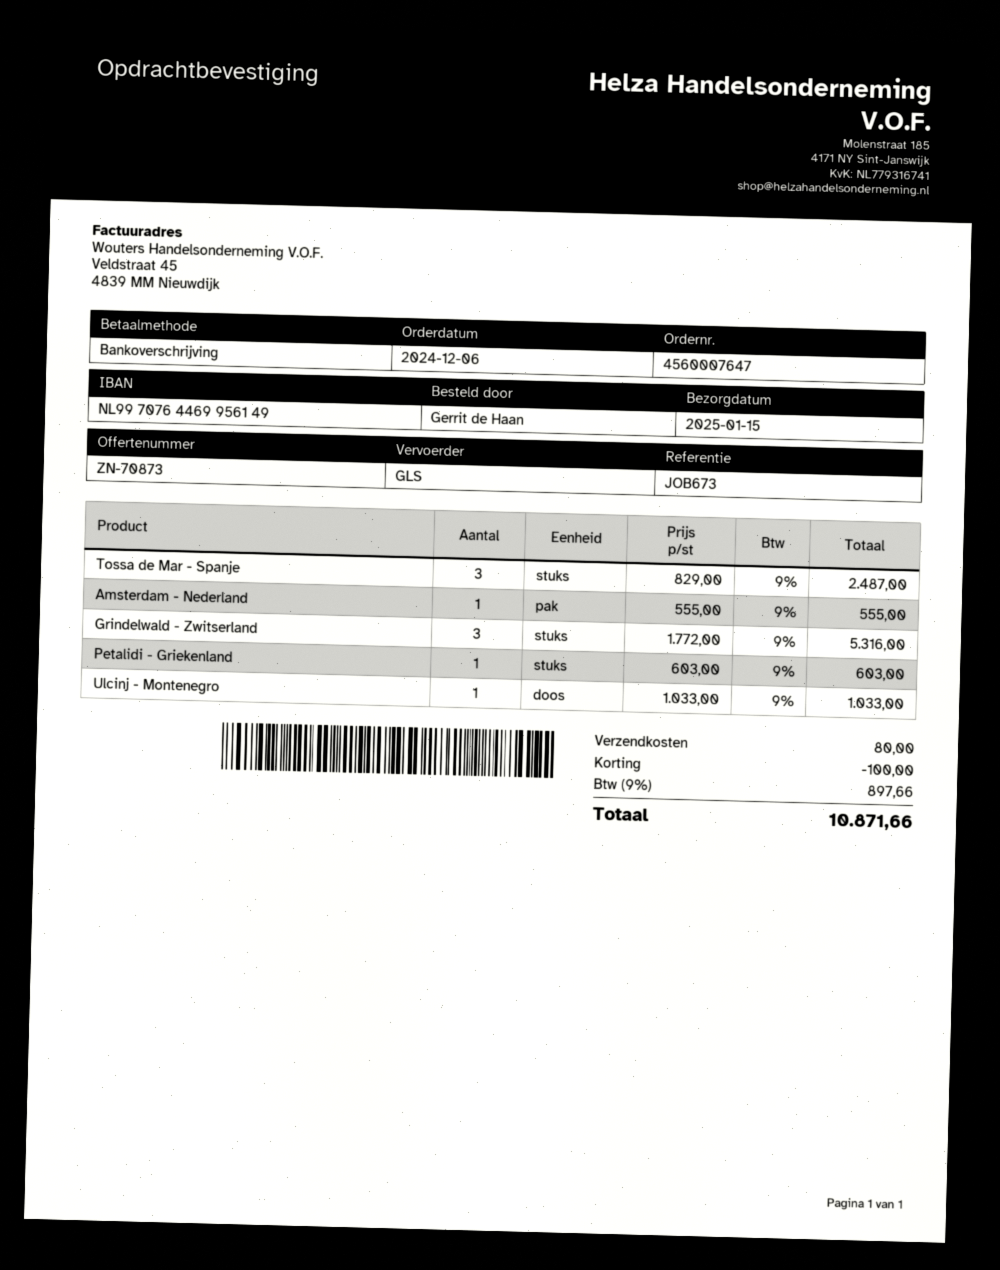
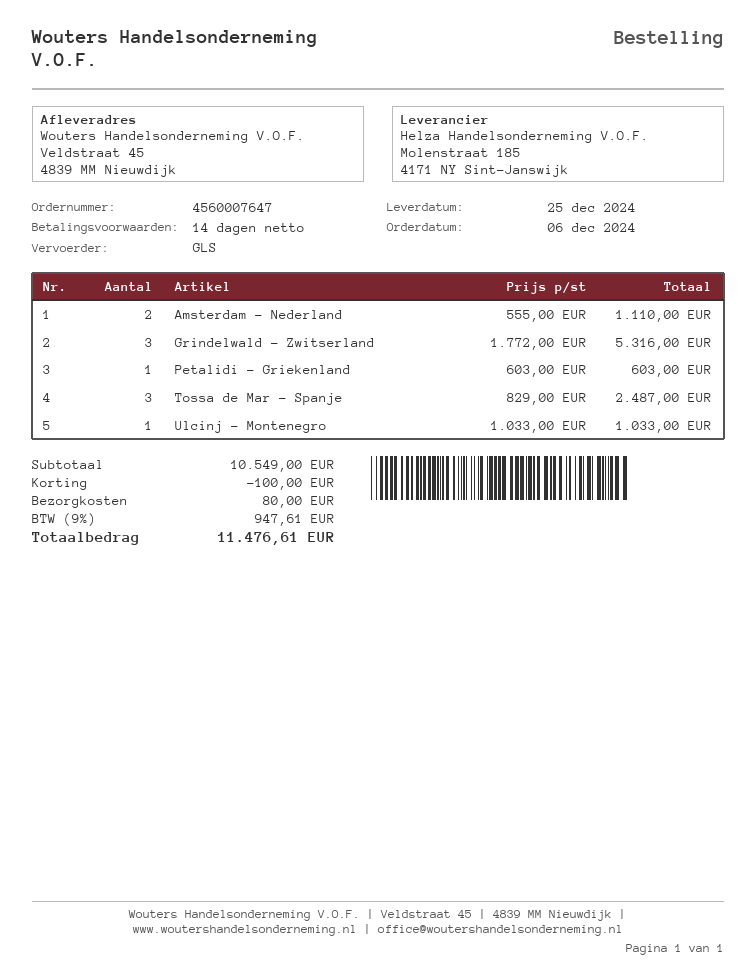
delivery date: 2025-01-15 -> 2024-12-25
Amsterdam - Nederland: 1 x 555.00 = 555.00 -> 2 x 555.00 = 1110.00
tax: 9% = 897.66 -> 9% = 947.61
total: 10871.66 -> 11476.61

